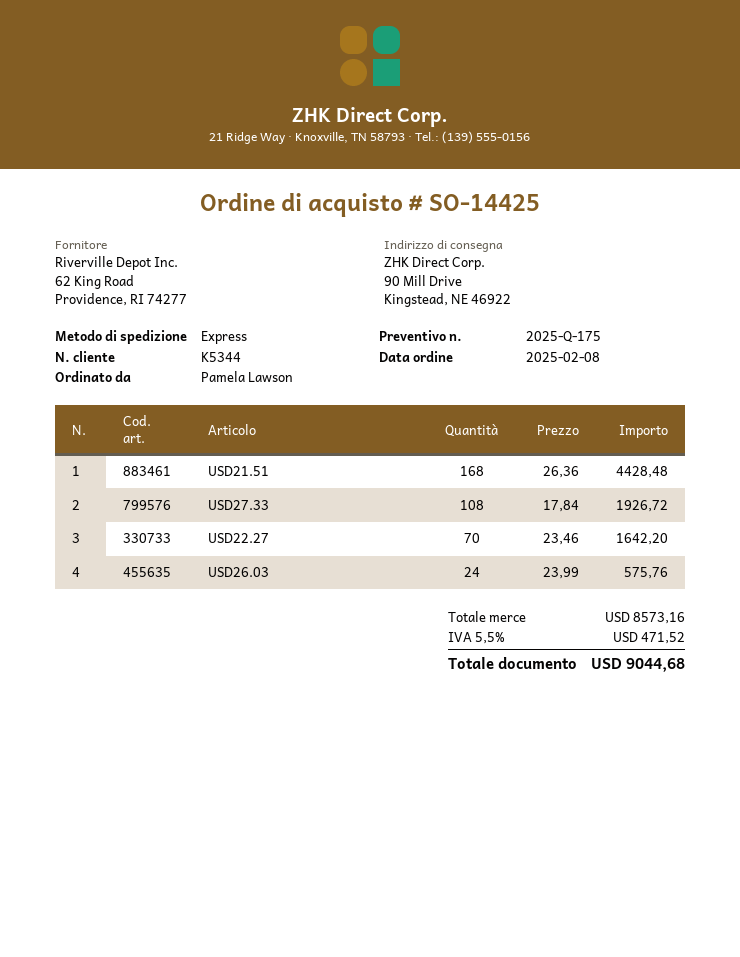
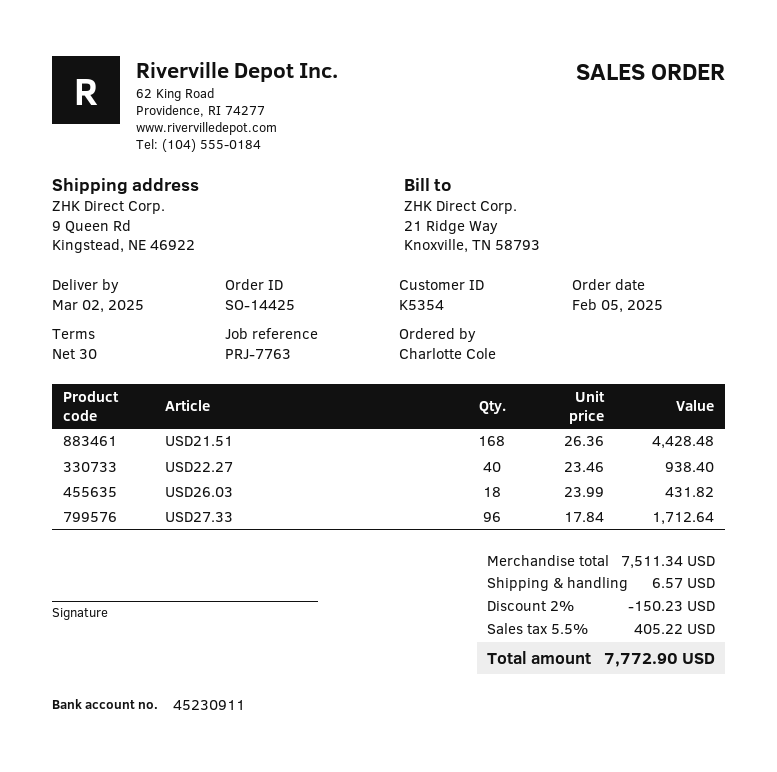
order date: 2025-02-08 -> 2025-02-05
customer number: K5344 -> K5354
ordered by: Pamela Lawson -> Charlotte Cole
ship to: 90 Mill Drive, Kingstead, NE 46922 -> 9 Queen Rd, Kingstead, NE 46922
USD27.33: 108 x 17.84 = 1926.72 -> 96 x 17.84 = 1712.64
USD22.27: 70 x 23.46 = 1642.20 -> 40 x 23.46 = 938.40
USD26.03: 24 x 23.99 = 575.76 -> 18 x 23.99 = 431.82
subtotal: 8573.16 -> 7511.34
discount: none -> 2% = 150.23
shipping: none -> 6.57
tax: 5.5% = 471.52 -> 5.5% = 405.22
total: 9044.68 -> 7772.90

